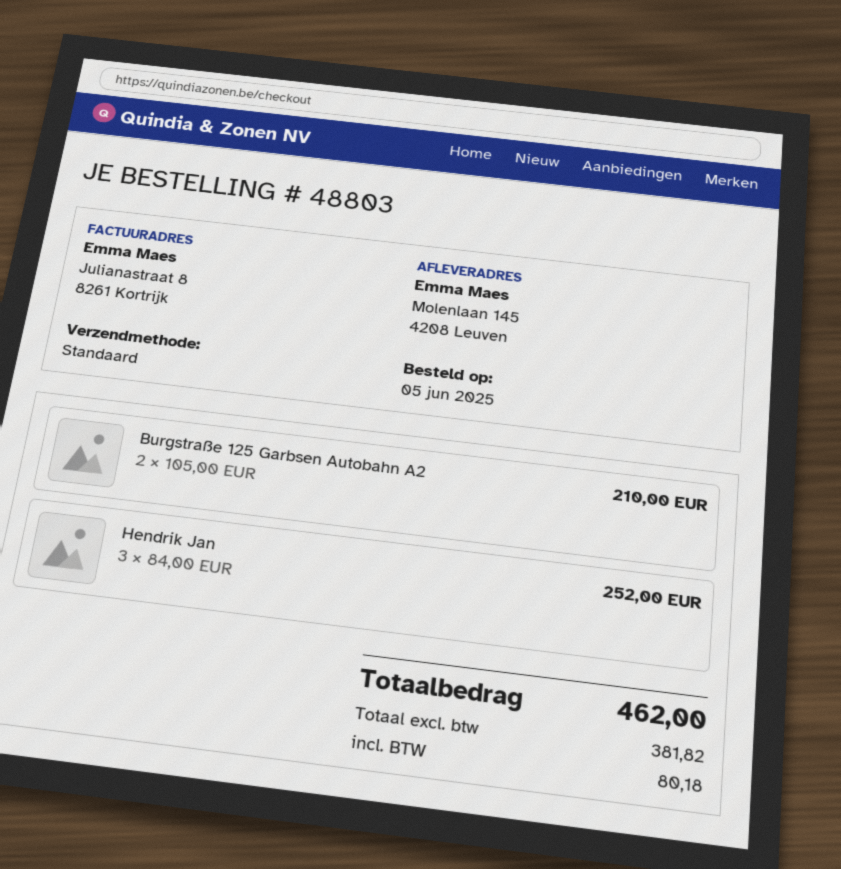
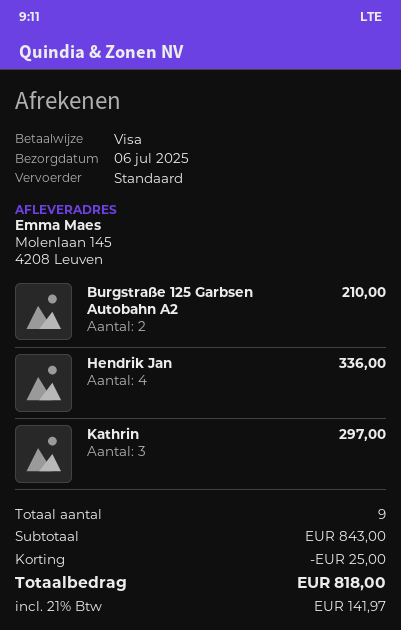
Hendrik Jan: 3 for 252.00 -> 4 for 336.00
Kathrin: none -> 3 for 297.00
discount: none -> 25.00
tax: 80.18 -> 141.97
total: 462.00 -> 818.00

